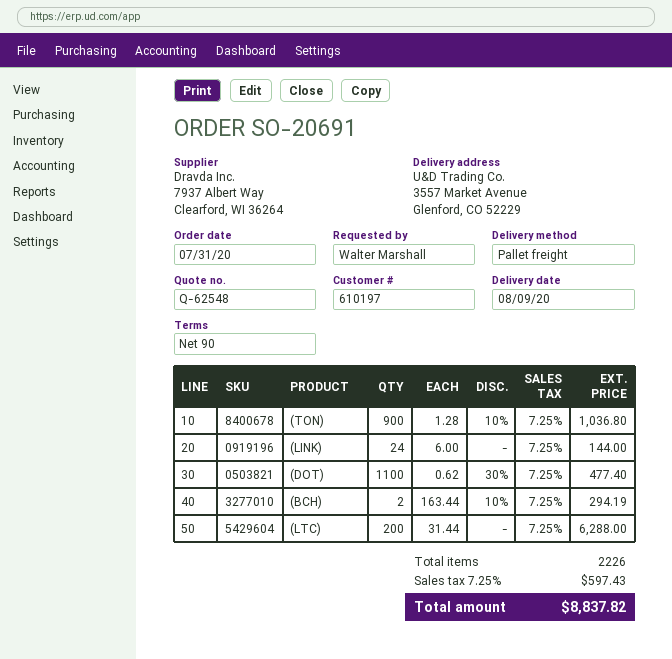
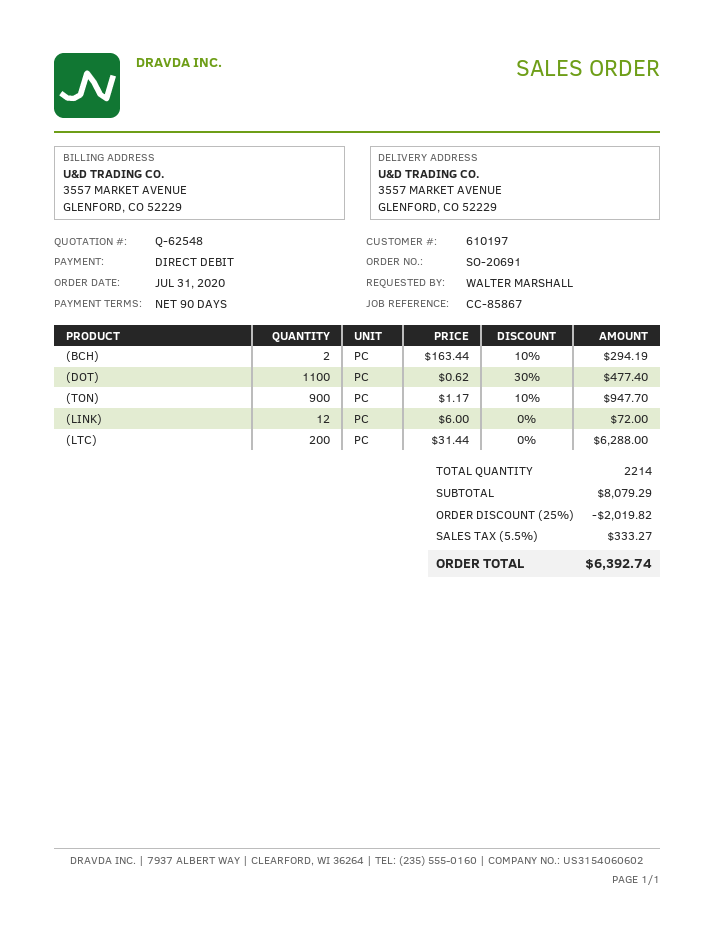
(TON): 900 x 1.28 - 10% = 1036.80 -> 900 x 1.17 - 10% = 947.70
(LINK): 24 x 6.00 = 144.00 -> 12 x 6.00 = 72.00
total quantity: 2226 -> 2214
discount: none -> 25% = 2019.82
tax: 7.25% = 597.43 -> 5.5% = 333.27
total: 8837.82 -> 6392.74

